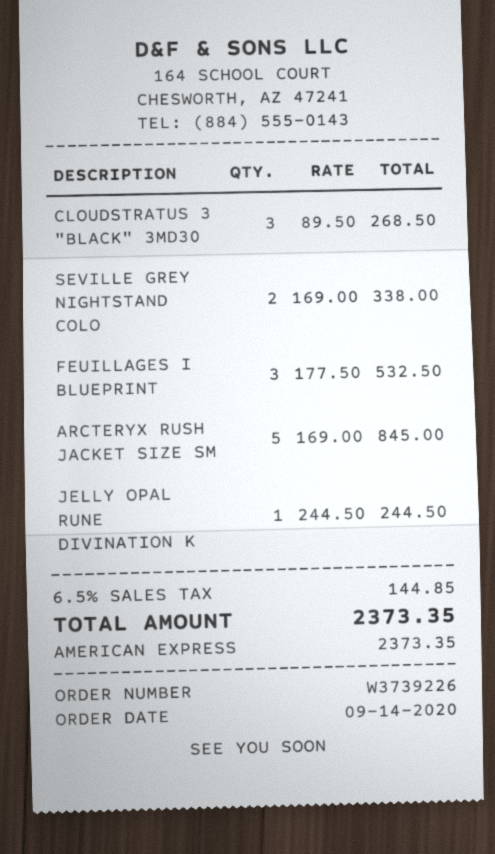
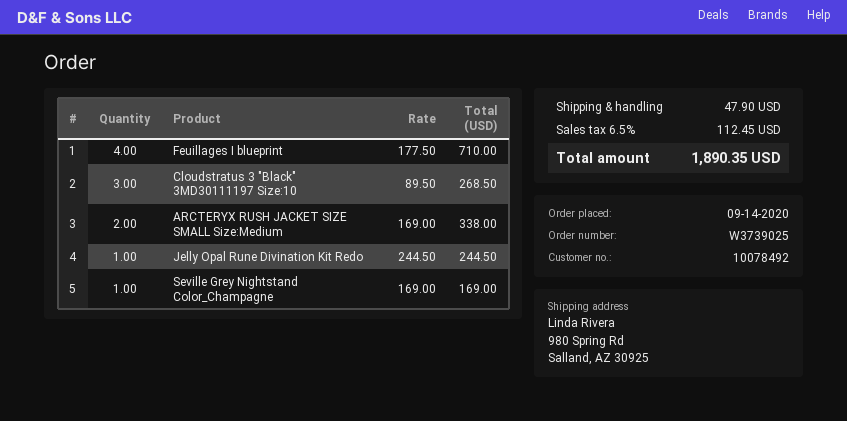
order number: W3739226 -> W3739025
SEVILLE GREY NIGHTSTAND COLO: 2 x 169.00 = 338.00 -> 1 x 169.00 = 169.00
FEUILLAGES I BLUEPRINT: 3 x 177.50 = 532.50 -> 4 x 177.50 = 710.00
ARCTERYX RUSH JACKET SIZE SM: 5 x 169.00 = 845.00 -> 2 x 169.00 = 338.00
shipping: none -> 47.90
tax: 6.5% = 144.85 -> 6.5% = 112.45
total: 2373.35 -> 1890.35

